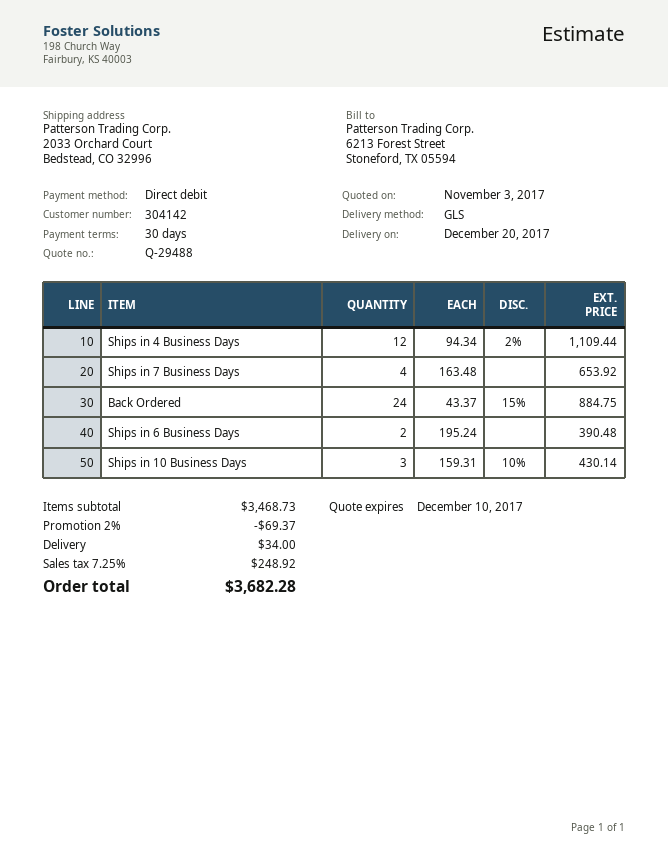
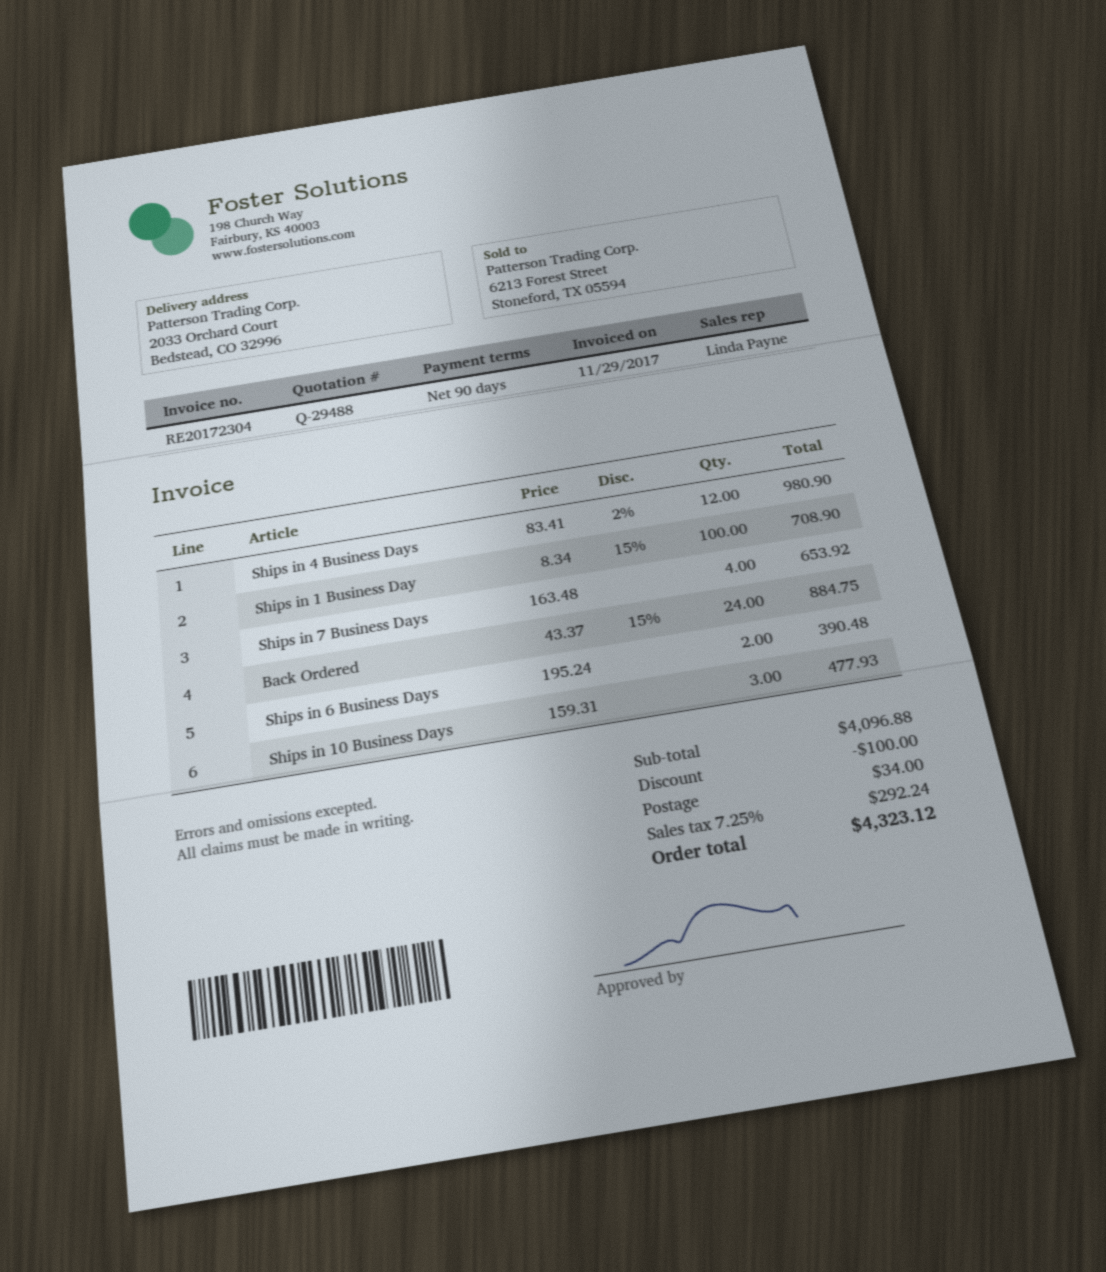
payment terms: 30 days -> 90 days
Ships in 4 Business Days: 12 x 94.34 - 2% = 1109.44 -> 12 x 83.41 - 2% = 980.90
Ships in 10 Business Days: 3 x 159.31 - 10% = 430.14 -> 3 x 159.31 = 477.93
Ships in 1 Business Day: none -> 100 x 8.34 - 15% = 708.90
subtotal: 3468.73 -> 4096.88
discount: 69.37 -> 100.00
tax: 7.25% = 248.92 -> 7.25% = 292.24
total: 3682.28 -> 4323.12

